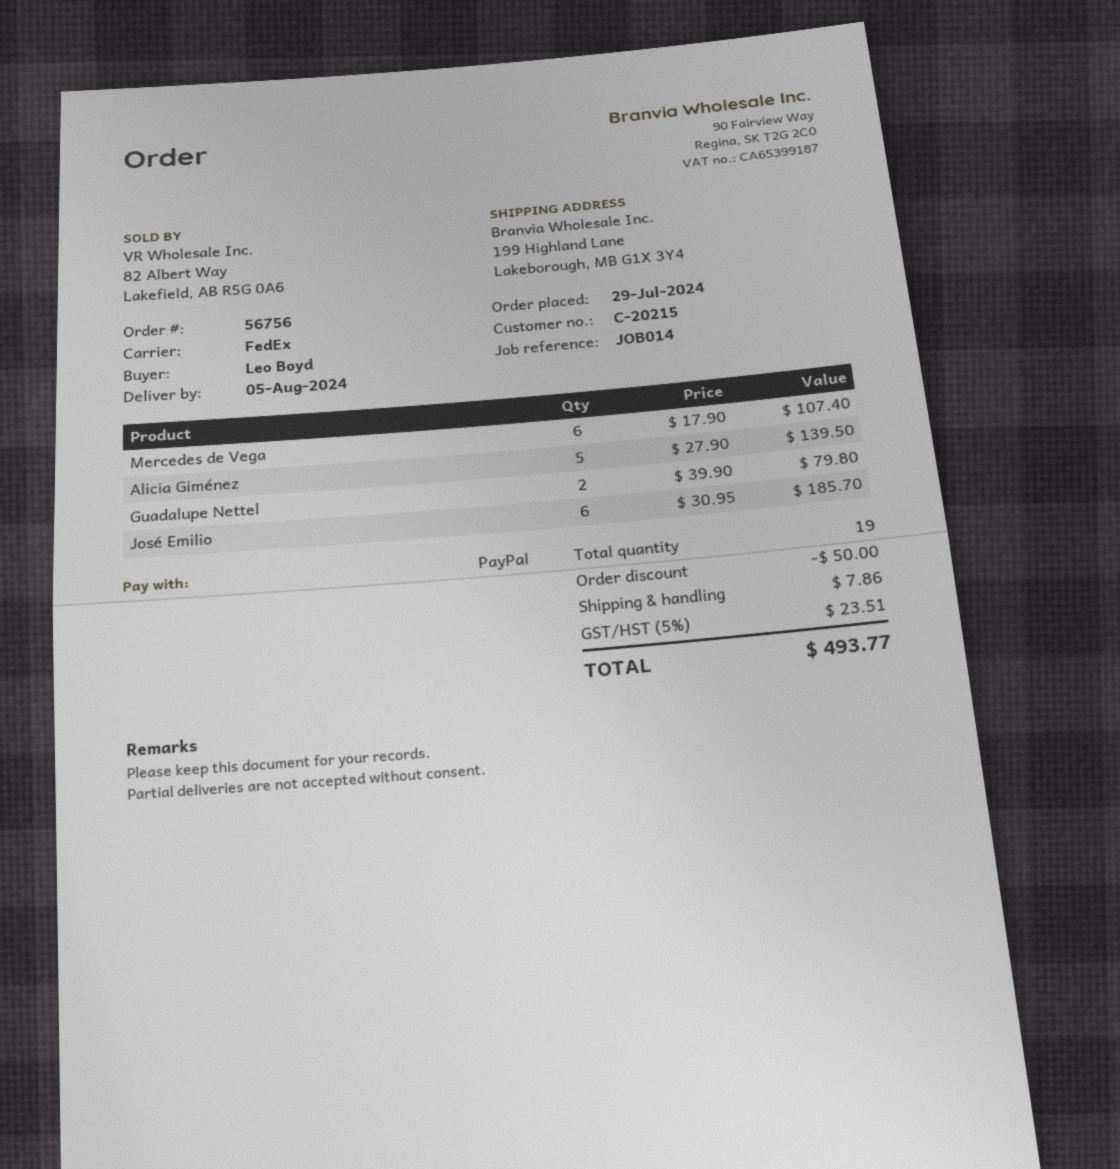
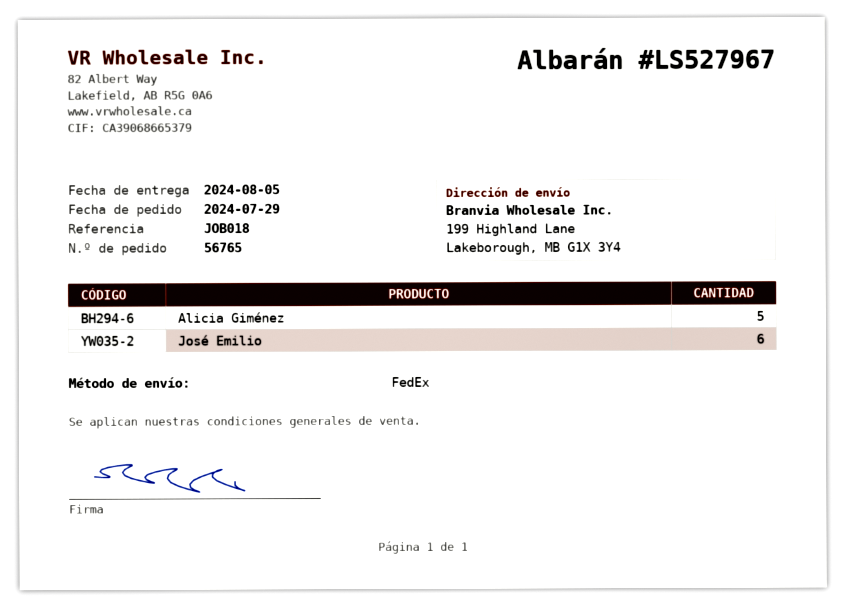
order number: 56756 -> 56765
reference: JOB014 -> JOB018
Mercedes de Vega: 6 -> none
Guadalupe Nettel: 2 -> none

